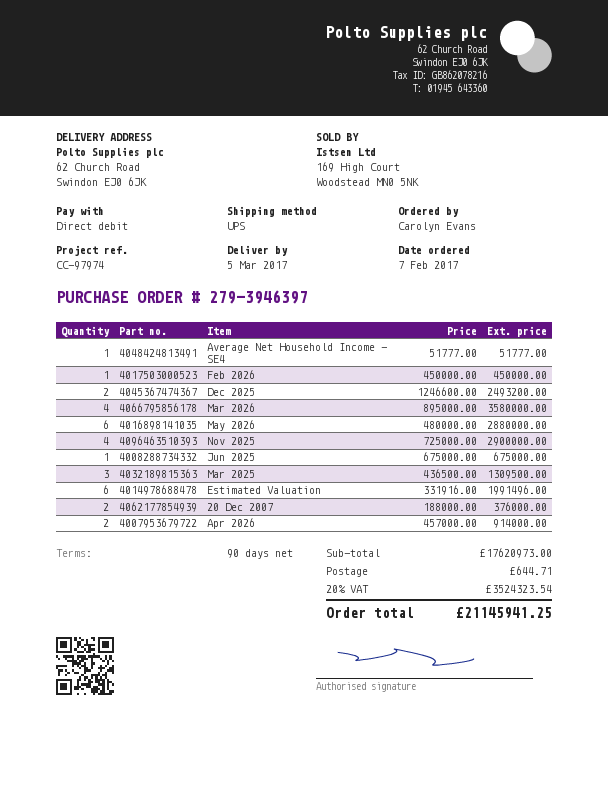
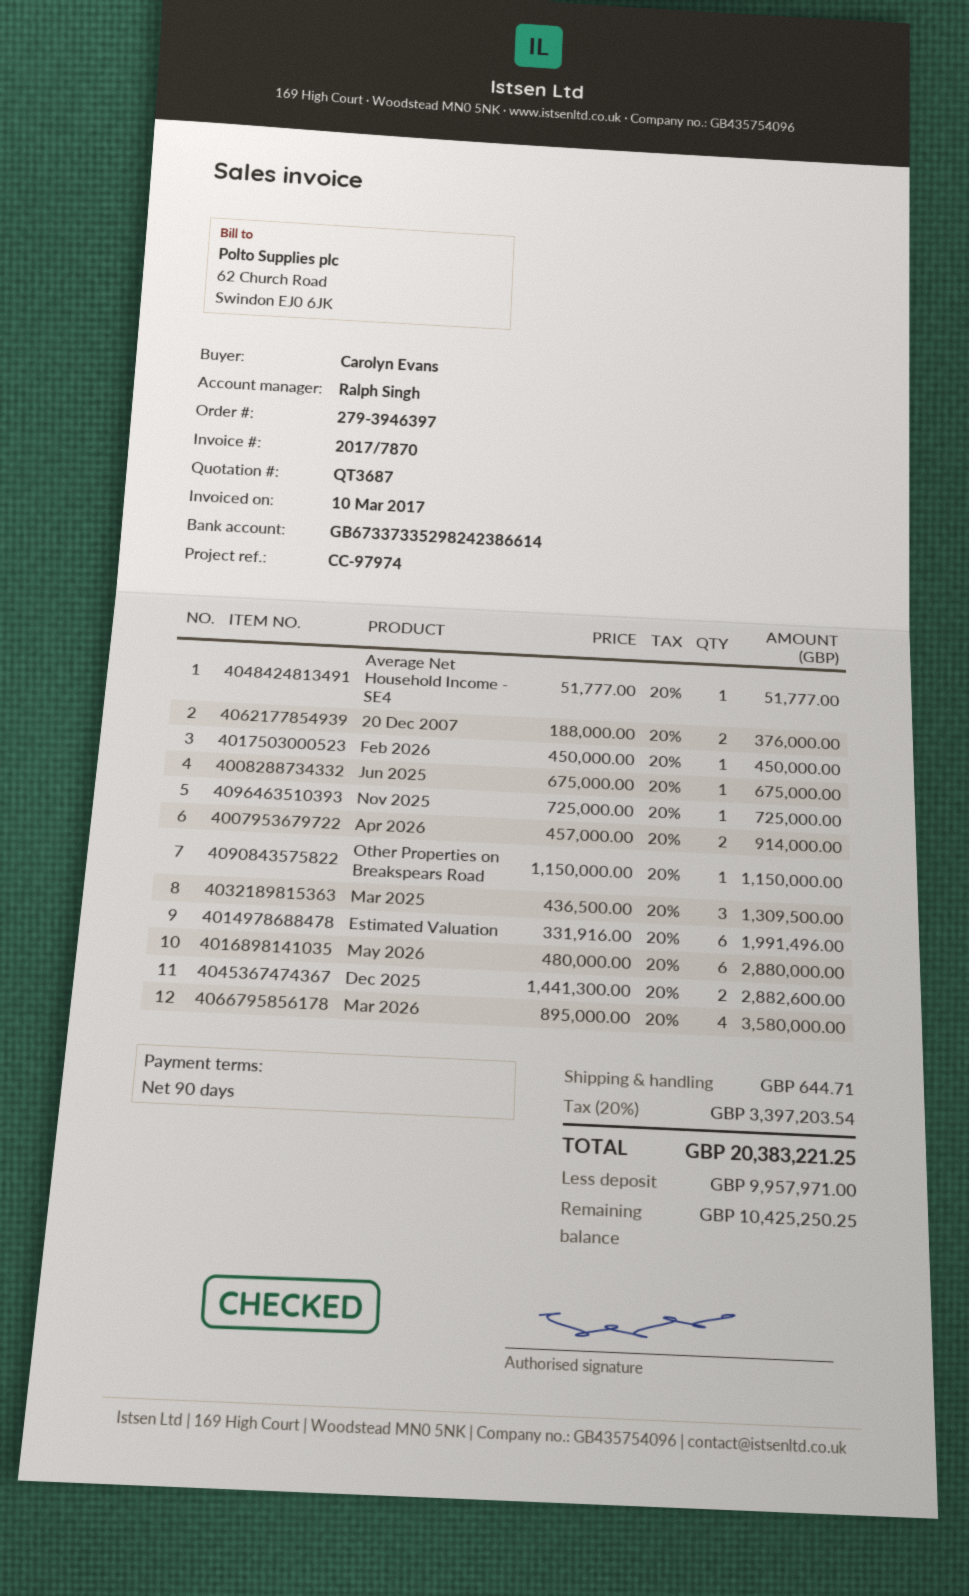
Dec 2025: 2 x 1246600.00 = 2493200.00 -> 2 x 1441300.00 = 2882600.00
Nov 2025: 4 x 725000.00 = 2900000.00 -> 1 x 725000.00 = 725000.00
Other Properties on Breakspears Road: none -> 1 x 1150000.00 = 1150000.00
tax: 20% = 3524323.54 -> 20% = 3397203.54
total: 21145941.25 -> 20383221.25

